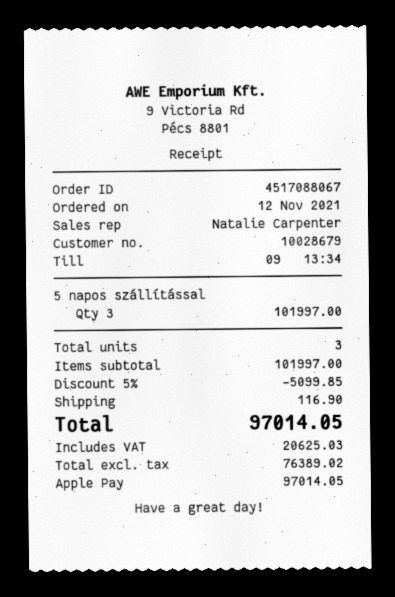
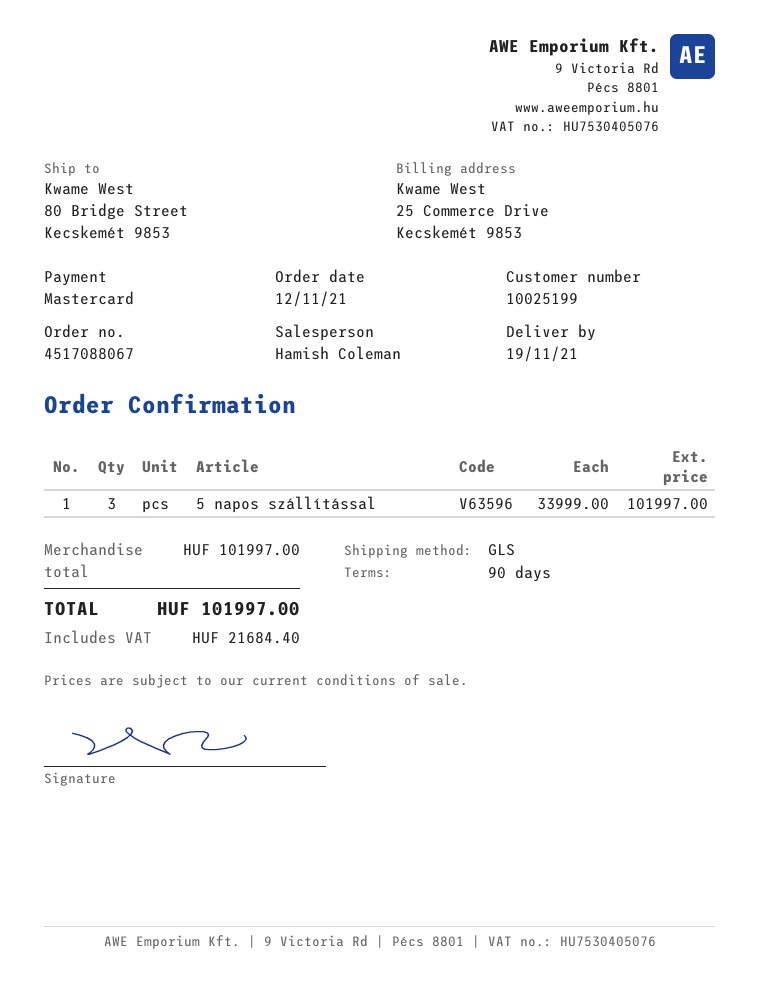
customer number: 10028679 -> 10025199
sales rep: Natalie Carpenter -> Hamish Coleman
payment method: Apple Pay -> Mastercard
discount: 5% = 5099.85 -> none
shipping: 116.90 -> none
tax: 20625.03 -> 21684.40
total: 97014.05 -> 101997.00

